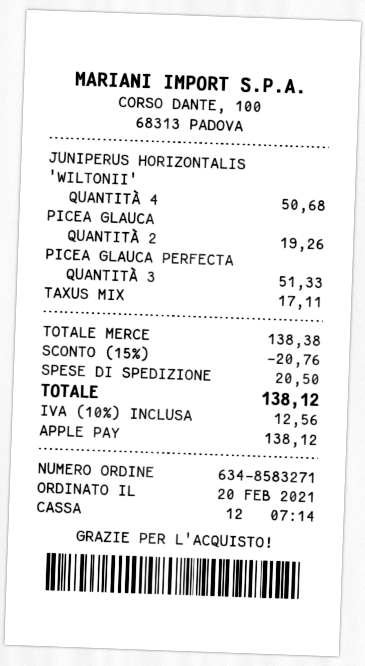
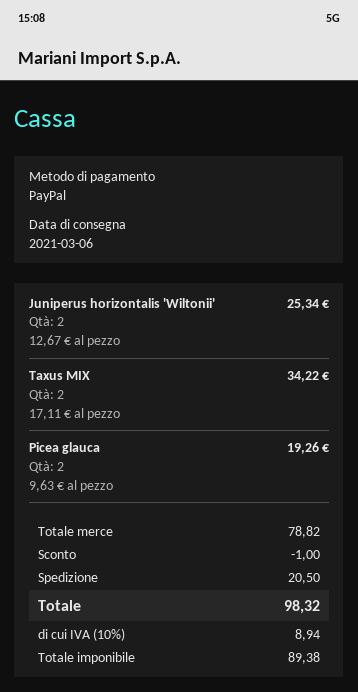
payment method: Apple Pay -> PayPal
JUNIPERUS HORIZONTALIS 'WILTONII': 4 for 50.68 -> 2 for 25.34
PICEA GLAUCA PERFECTA: 3 for 51.33 -> none
TAXUS MIX: 1 for 17.11 -> 2 for 34.22
subtotal: 138.38 -> 78.82
discount: 20.76 -> 1.00
tax: 10% = 12.56 -> 10% = 8.94
total: 138.12 -> 98.32

